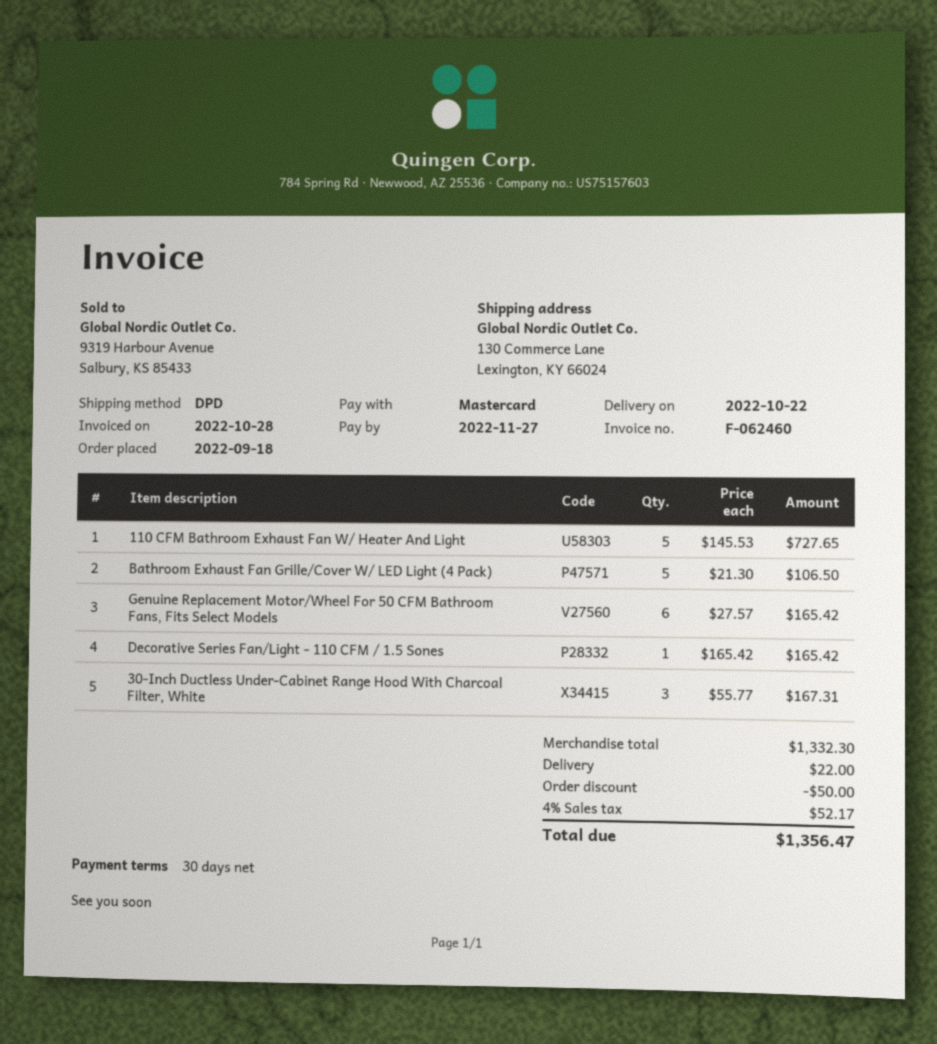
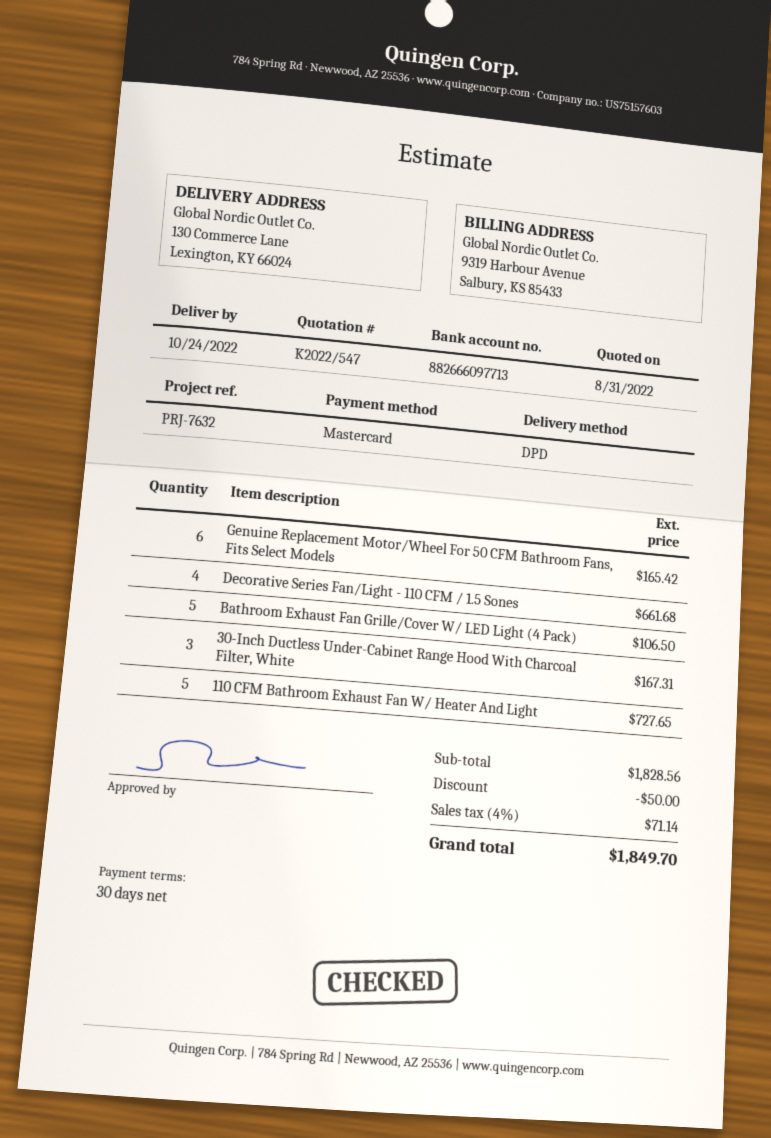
delivery date: 2022-10-22 -> 2022-10-24
Decorative Series Fan/Light - 110 CFM / 1.5 Sones: 1 for 165.42 -> 4 for 661.68
subtotal: 1332.30 -> 1828.56
shipping: 22.00 -> none
tax: 4% = 52.17 -> 4% = 71.14
total: 1356.47 -> 1849.70

